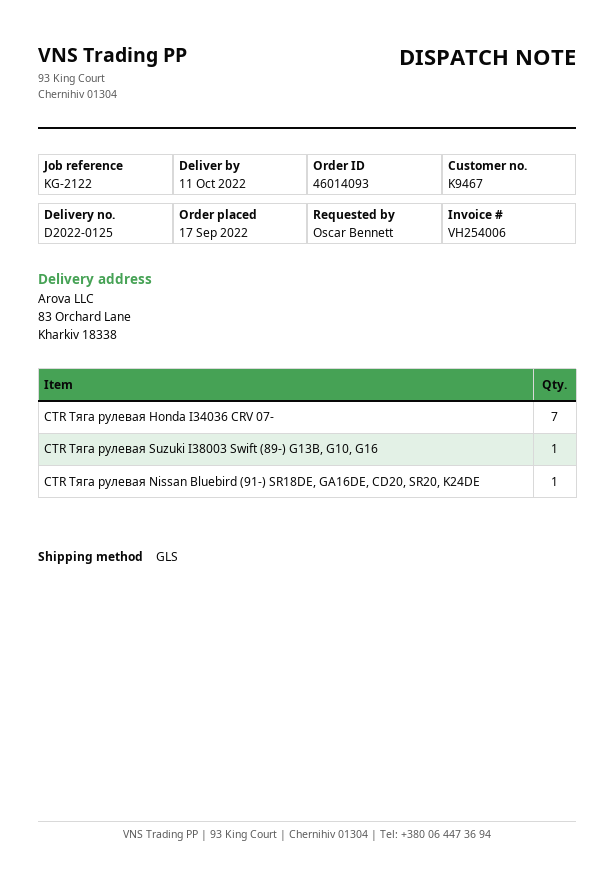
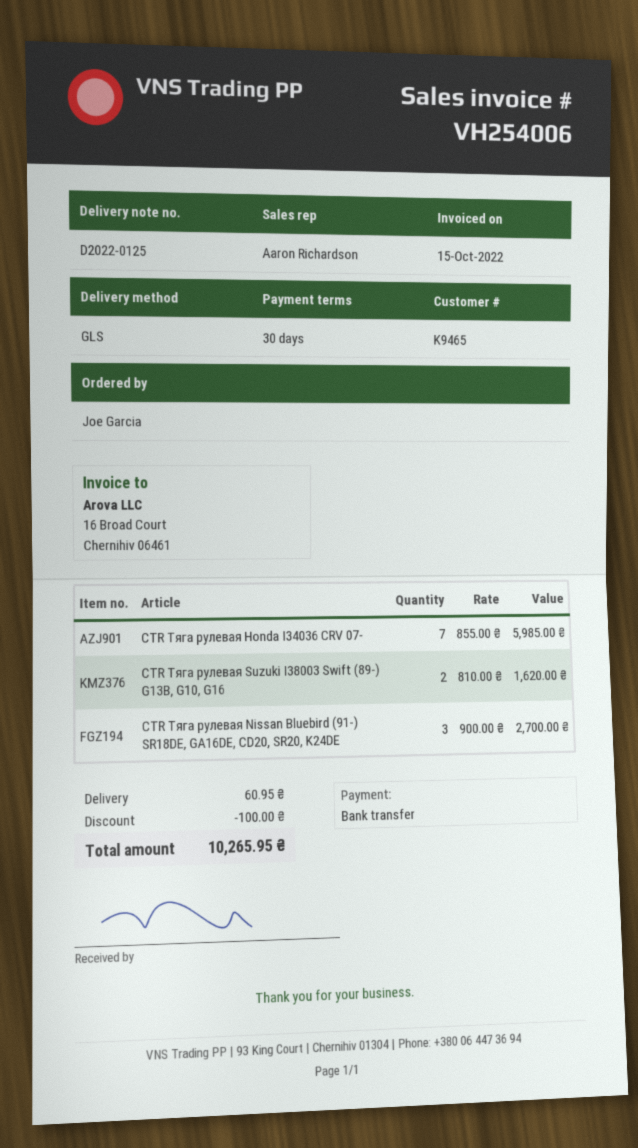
customer number: K9467 -> K9465
ordered by: Oscar Bennett -> Joe Garcia
CTR Тяга рулевая Suzuki I38003 Swift (89-) G13B, G10, G16: 1 -> 2
CTR Тяга рулевая Nissan Bluebird (91-) SR18DE, GA16DE, CD20, SR20, K24DE: 1 -> 3

